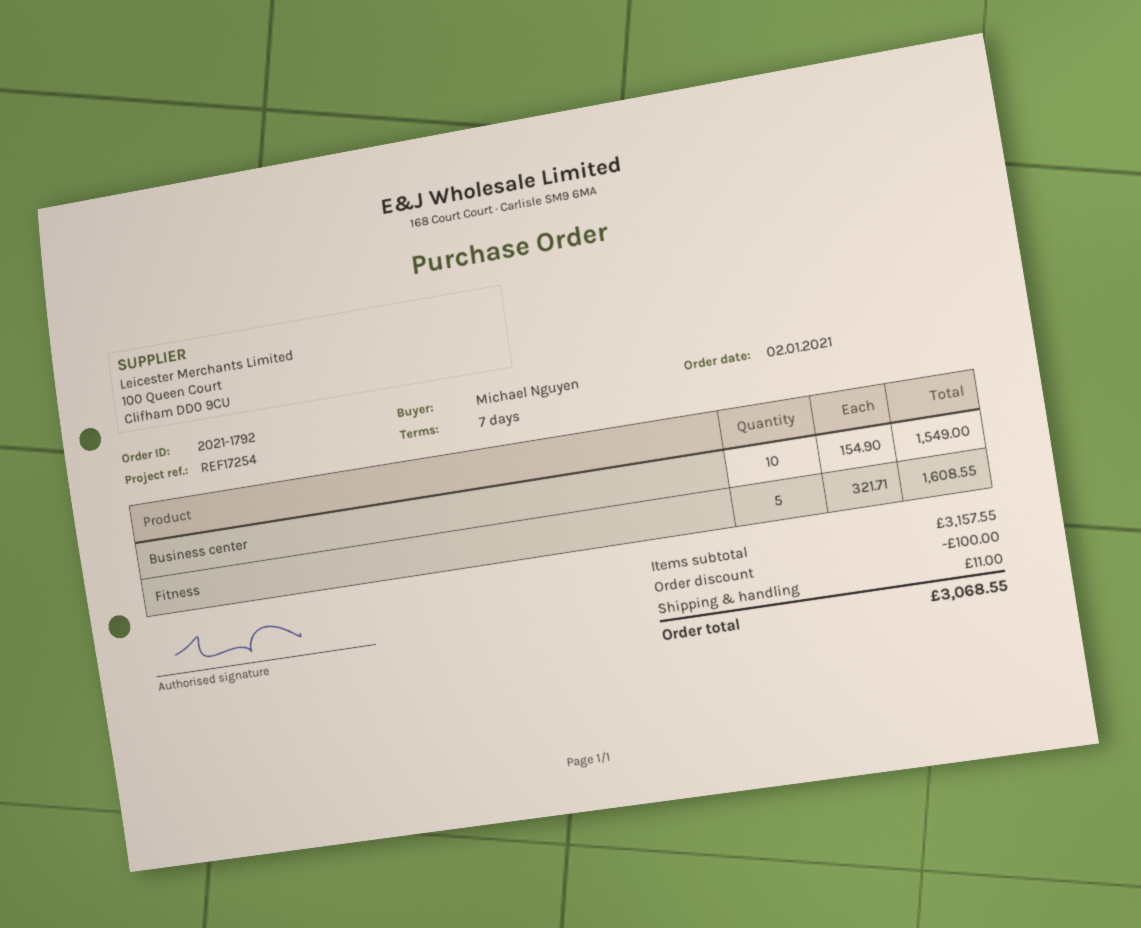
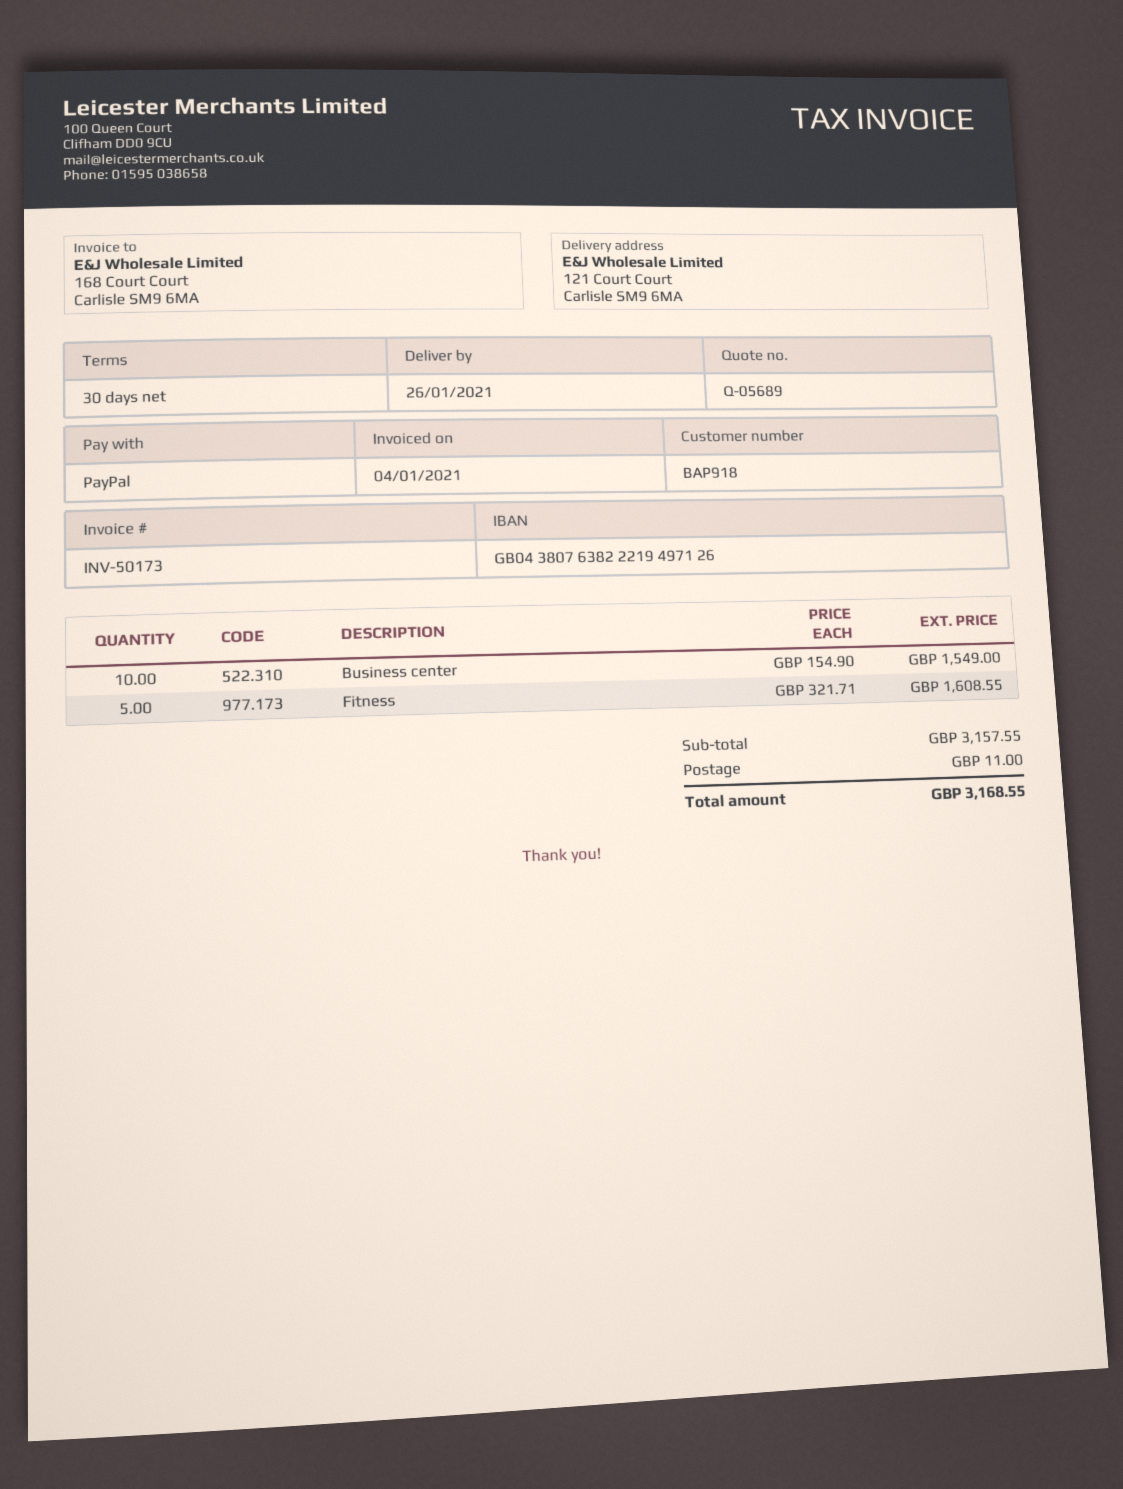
payment terms: 7 days -> 30 days
discount: 100.00 -> none
total: 3068.55 -> 3168.55

